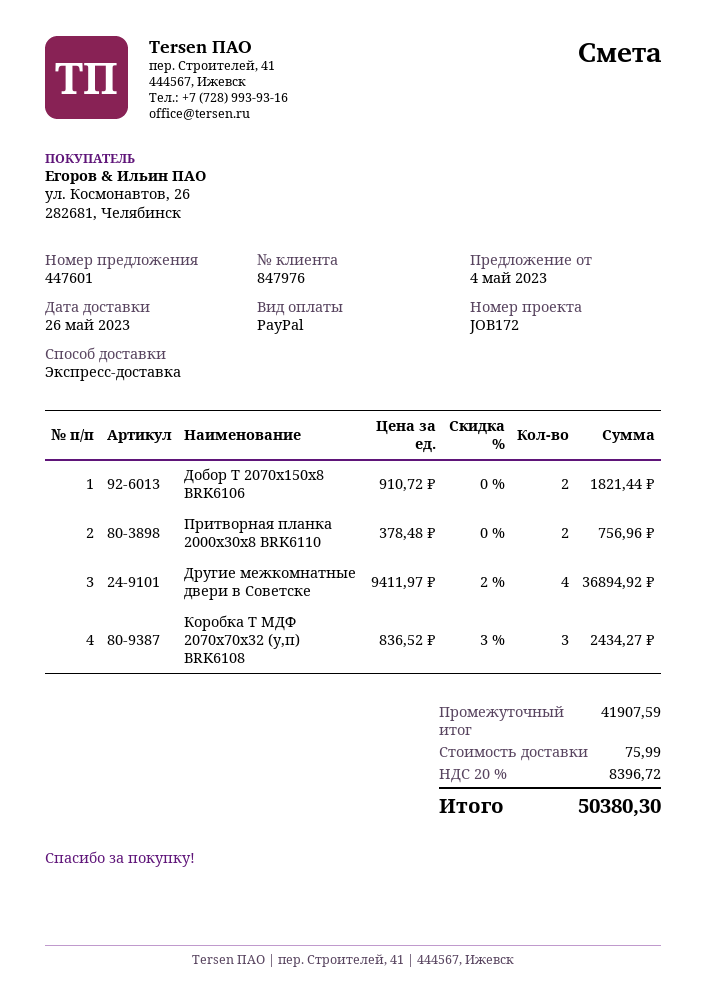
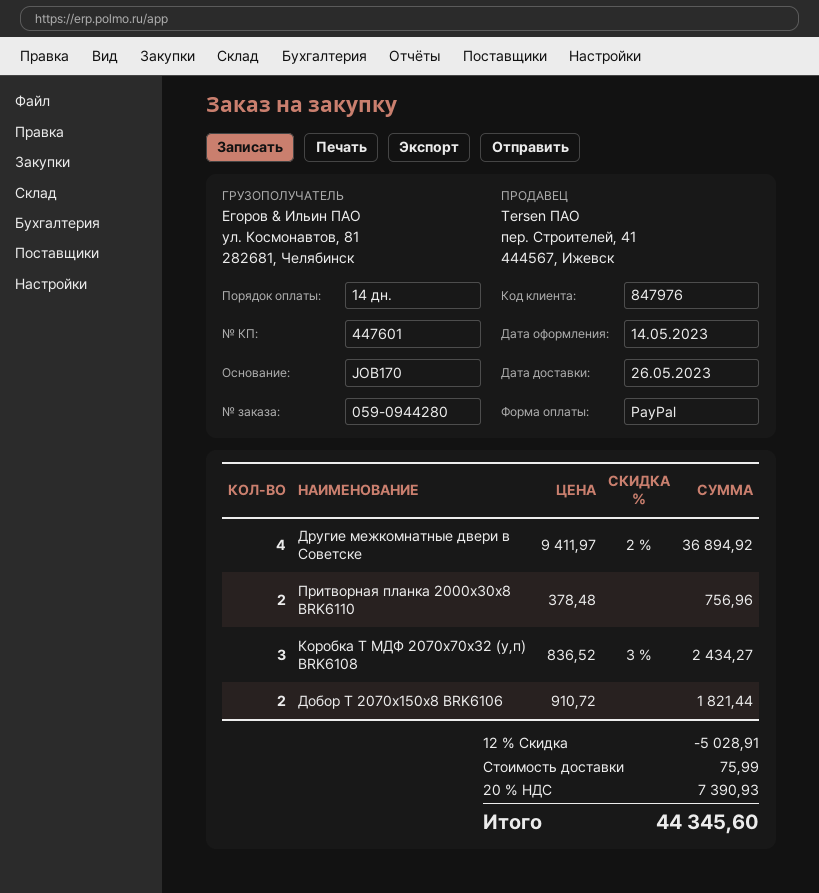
reference: JOB172 -> JOB170
discount: none -> 12% = 5028.91
tax: 20% = 8396.72 -> 20% = 7390.93
total: 50380.30 -> 44345.60

